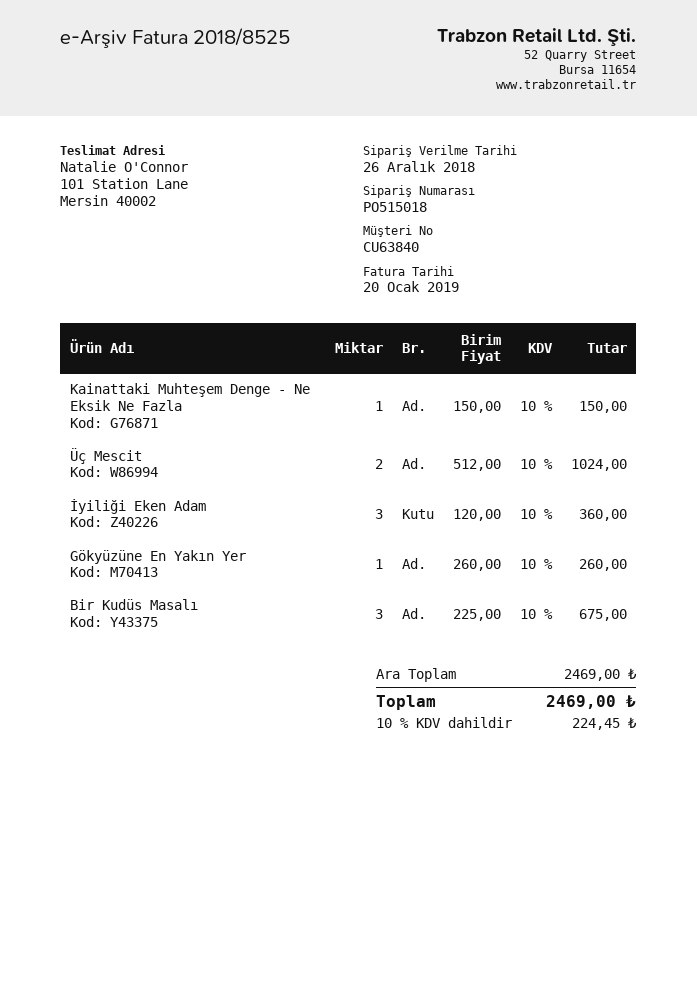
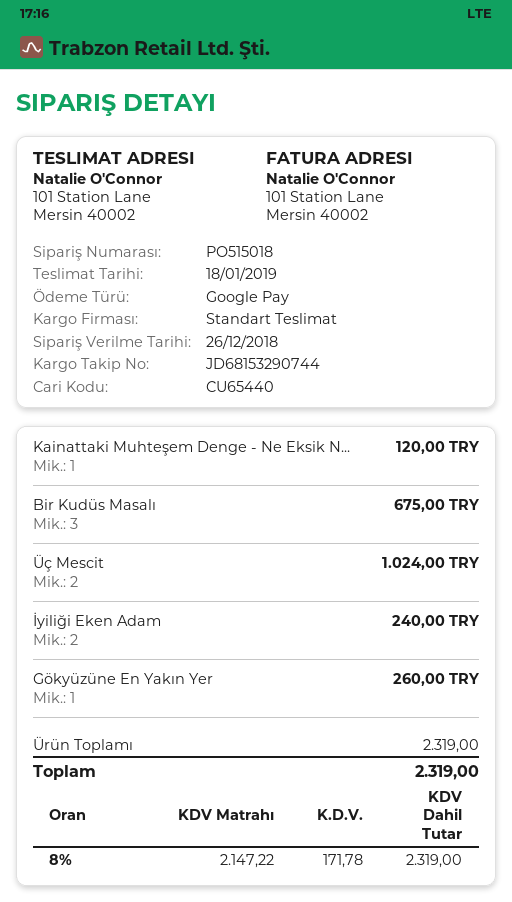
customer number: CU63840 -> CU65440
Kainattaki Muhteşem Denge - Ne Eksik Ne Fazla: 1 for 150.00 -> 1 for 120.00
İyiliği Eken Adam: 3 for 360.00 -> 2 for 240.00
subtotal: 2469.00 -> 2319.00
tax: 10% = 224.45 -> 8% = 171.78
total: 2469.00 -> 2319.00

